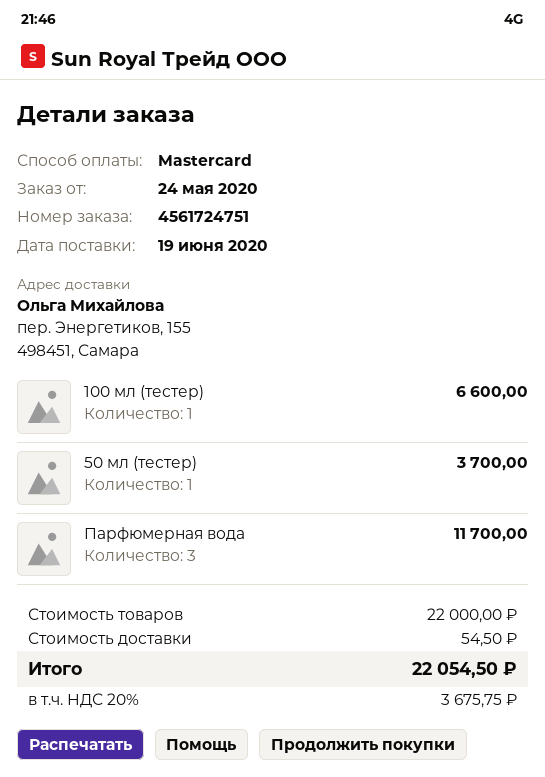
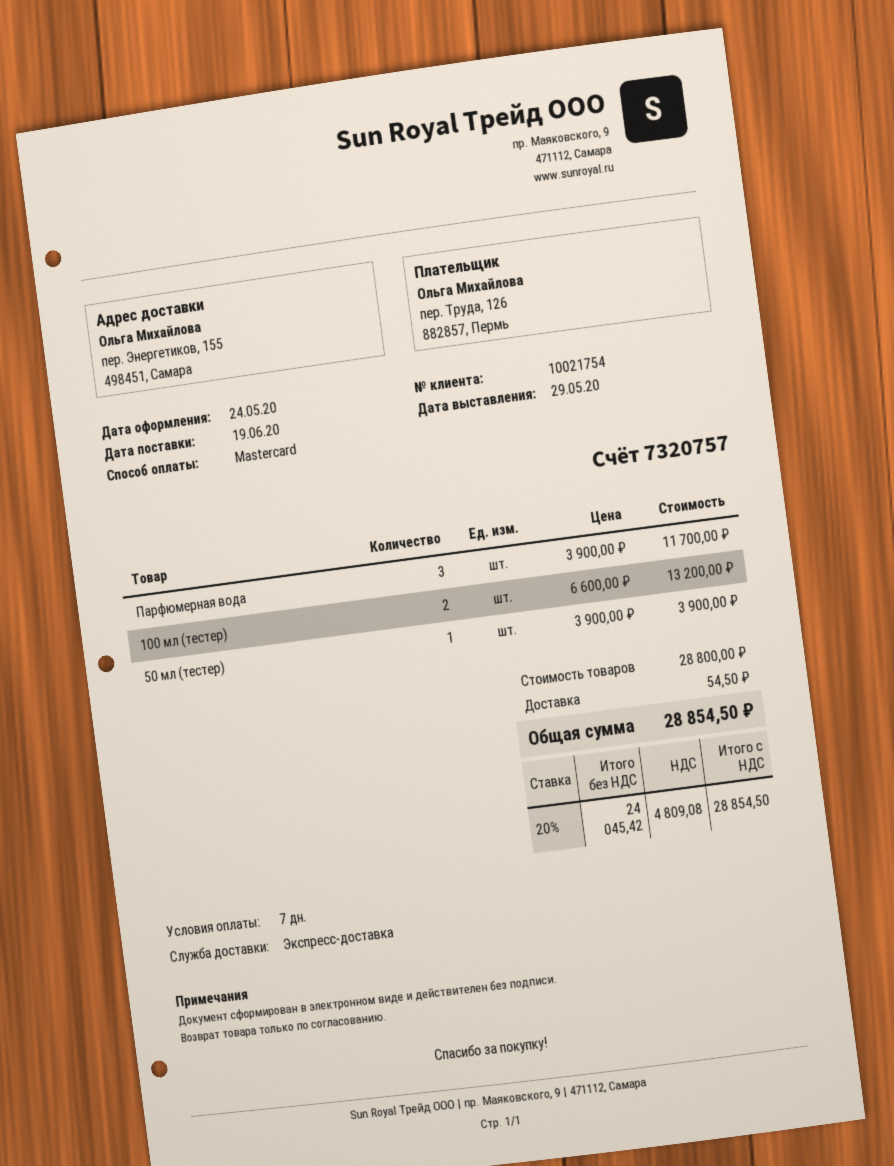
100 мл (тестер): 1 for 6600.00 -> 2 for 13200.00
50 мл (тестер): 1 for 3700.00 -> 1 for 3900.00
subtotal: 22000.00 -> 28800.00
tax: 20% = 3675.75 -> 20% = 4809.08
total: 22054.50 -> 28854.50

